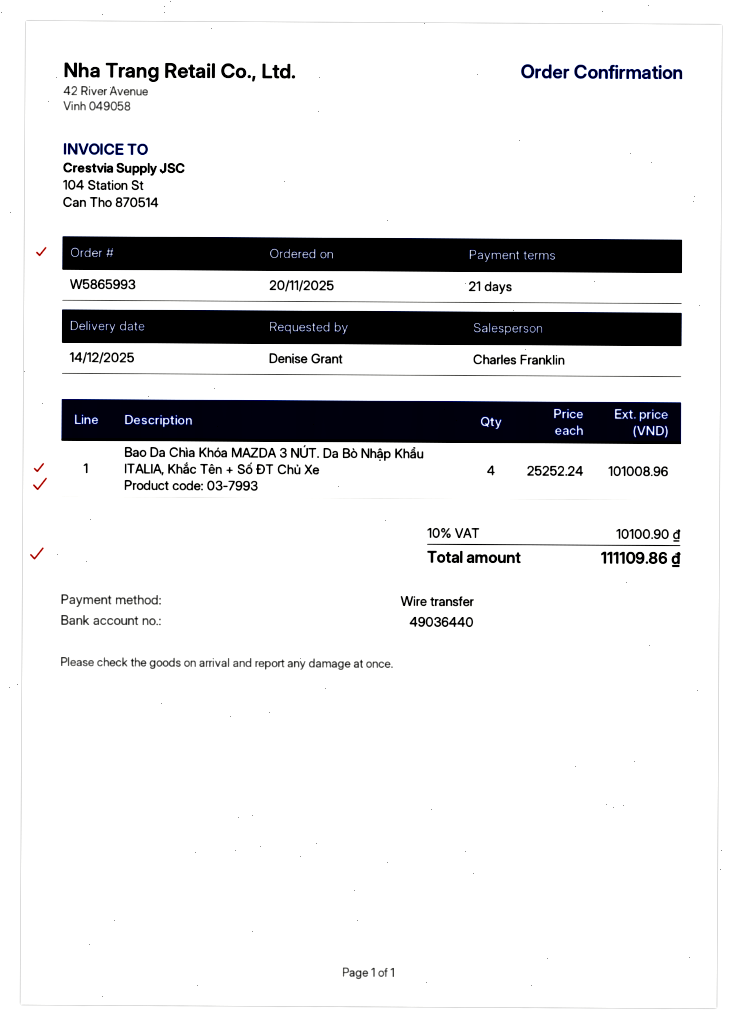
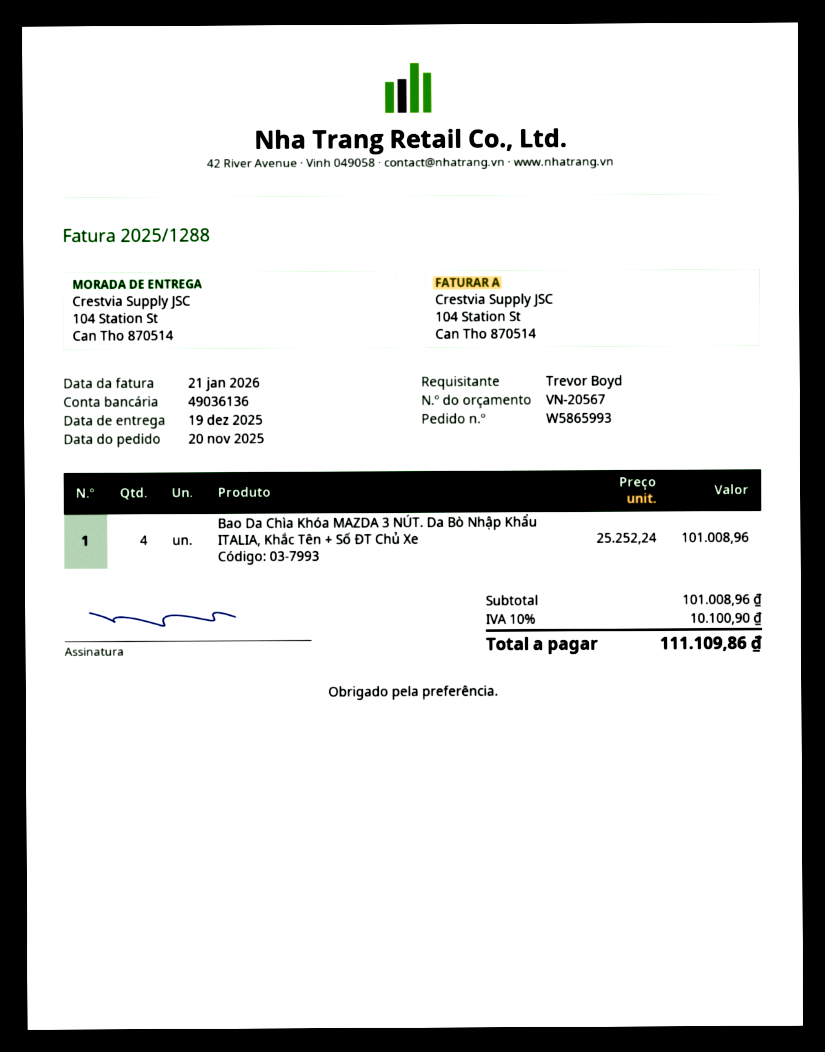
delivery date: 2025-12-14 -> 2025-12-19
ordered by: Denise Grant -> Trevor Boyd
bank account: 49036440 -> 49036136

